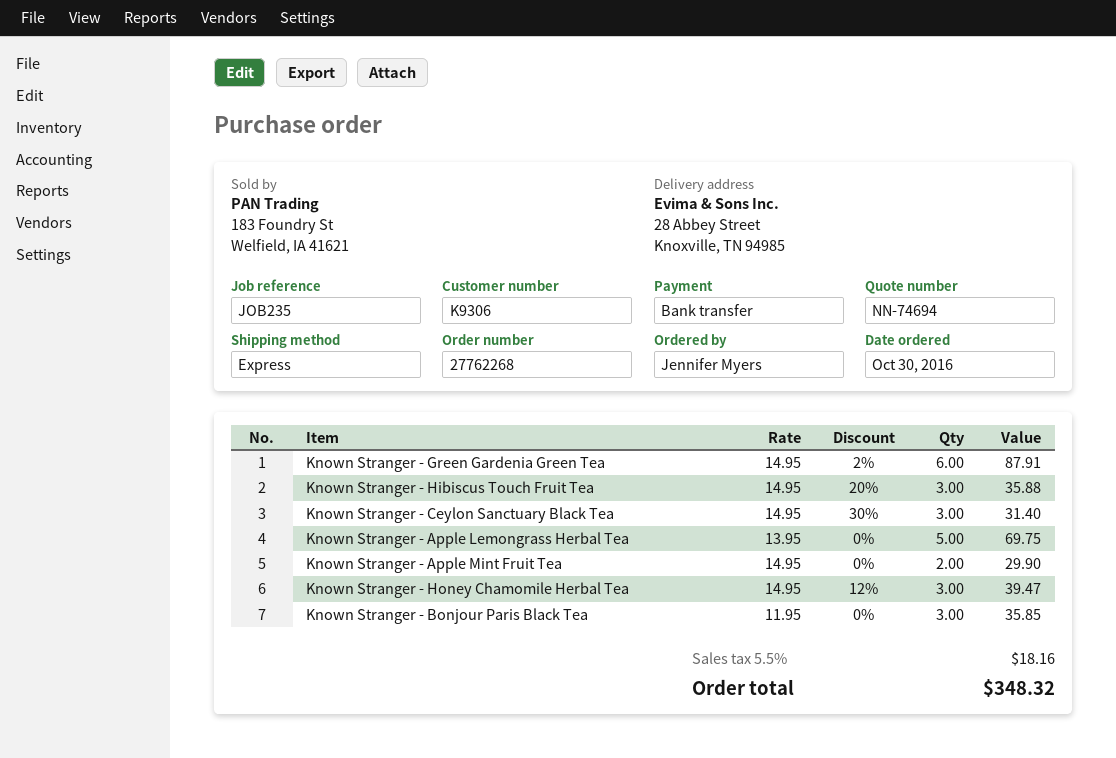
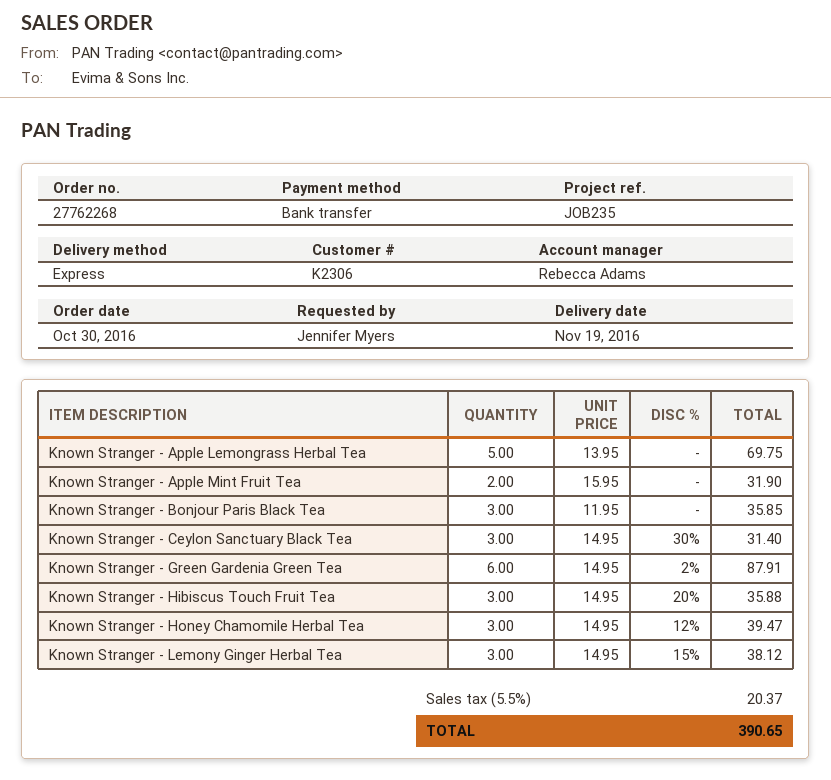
customer number: K9306 -> K2306
Known Stranger - Apple Mint Fruit Tea: 2 x 14.95 = 29.90 -> 2 x 15.95 = 31.90
Known Stranger - Lemony Ginger Herbal Tea: none -> 3 x 14.95 - 15% = 38.12
tax: 5.5% = 18.16 -> 5.5% = 20.37
total: 348.32 -> 390.65

